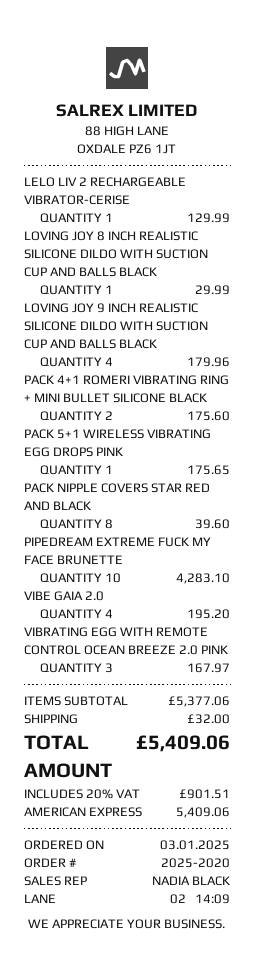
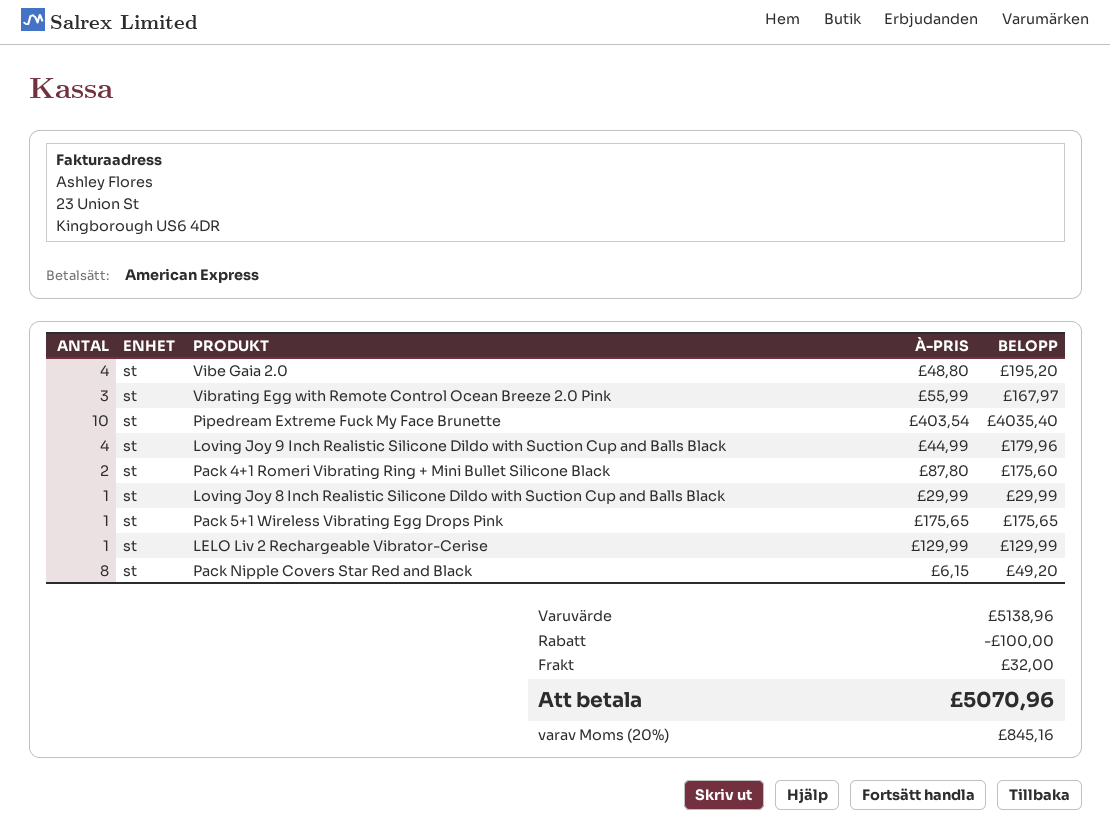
PACK NIPPLE COVERS STAR RED AND BLACK: 8 for 39.60 -> 8 for 49.20
PIPEDREAM EXTREME FUCK MY FACE BRUNETTE: 10 for 4283.10 -> 10 for 4035.40
subtotal: 5377.06 -> 5138.96
discount: none -> 100.00
tax: 20% = 901.51 -> 20% = 845.16
total: 5409.06 -> 5070.96

